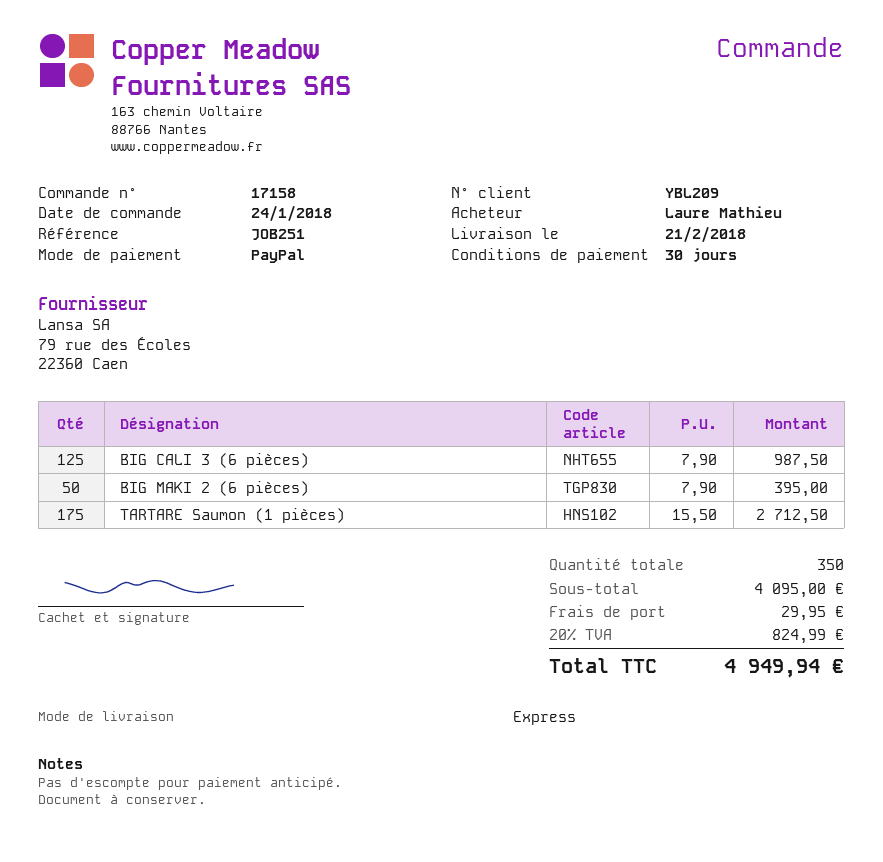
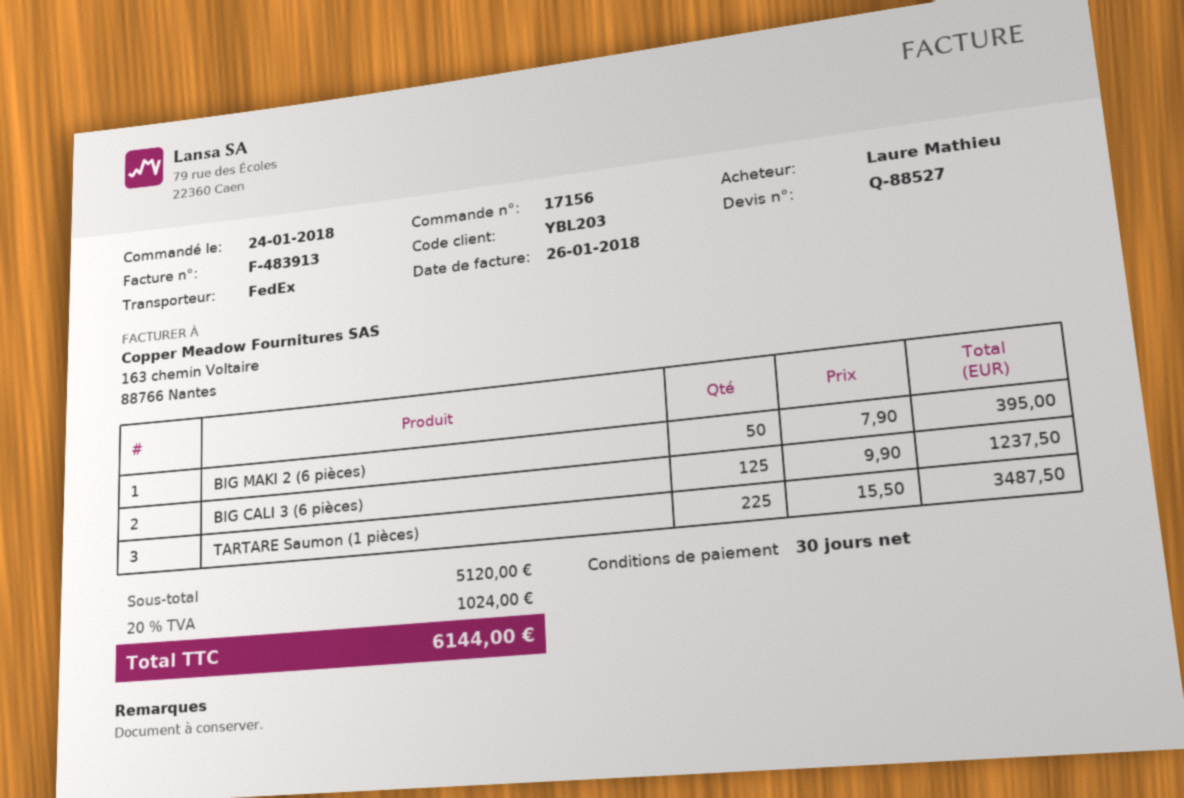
order number: 17158 -> 17156
customer number: YBL209 -> YBL203
shipping method: express -> FedEx
BIG CALI 3 (6 pièces): 125 x 7.90 = 987.50 -> 125 x 9.90 = 1237.50
TARTARE Saumon (1 pièces): 175 x 15.50 = 2712.50 -> 225 x 15.50 = 3487.50
subtotal: 4095.00 -> 5120.00
shipping: 29.95 -> none
tax: 20% = 824.99 -> 20% = 1024.00
total: 4949.94 -> 6144.00

